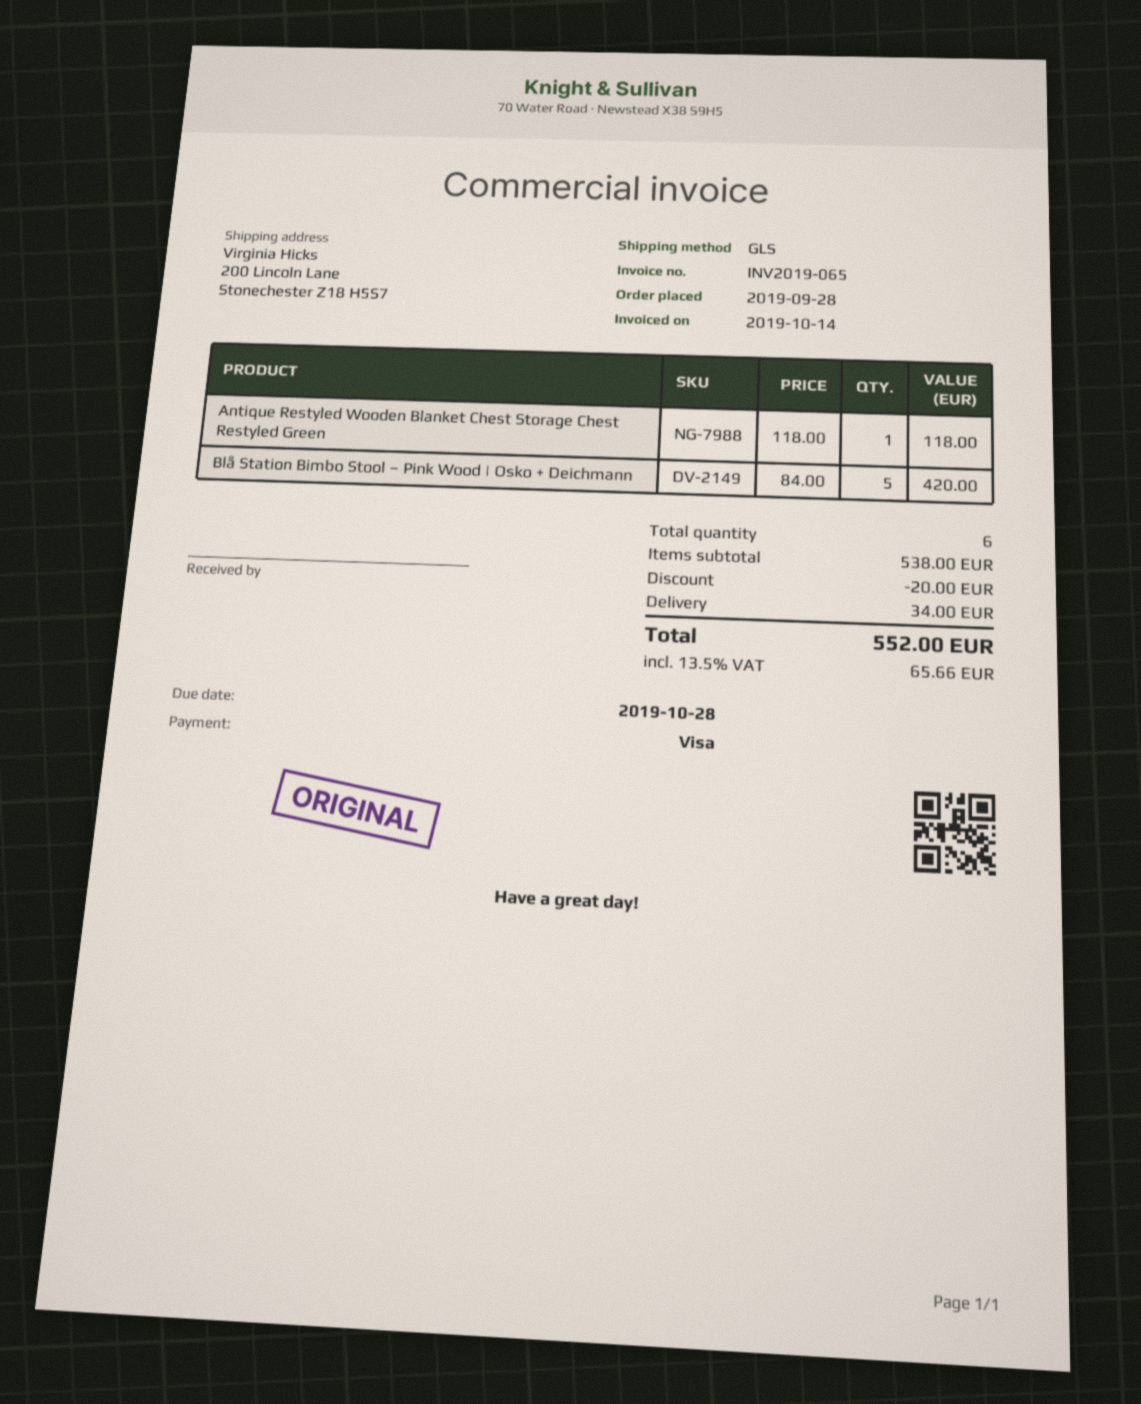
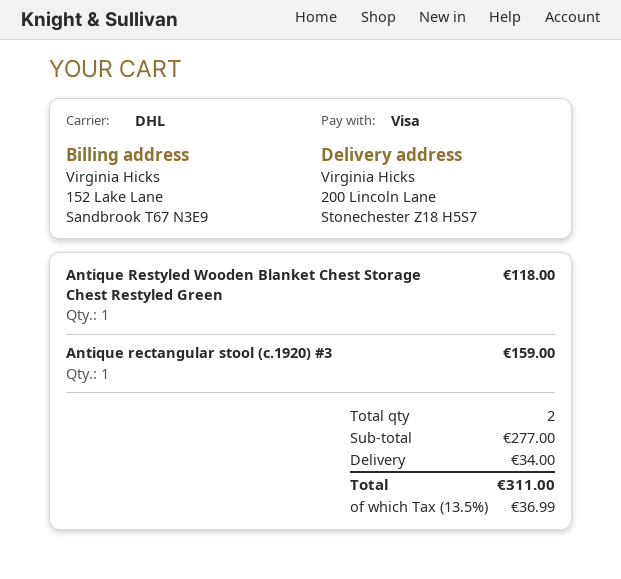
shipping method: GLS -> DHL
Blå Station Bimbo Stool – Pink Wood | Osko + Deichmann: 5 for 420.00 -> none
Antique rectangular stool (c.1920) #3: none -> 1 for 159.00
total quantity: 6 -> 2
subtotal: 538.00 -> 277.00
discount: 20.00 -> none
tax: 13.5% = 65.66 -> 13.5% = 36.99
total: 552.00 -> 311.00

